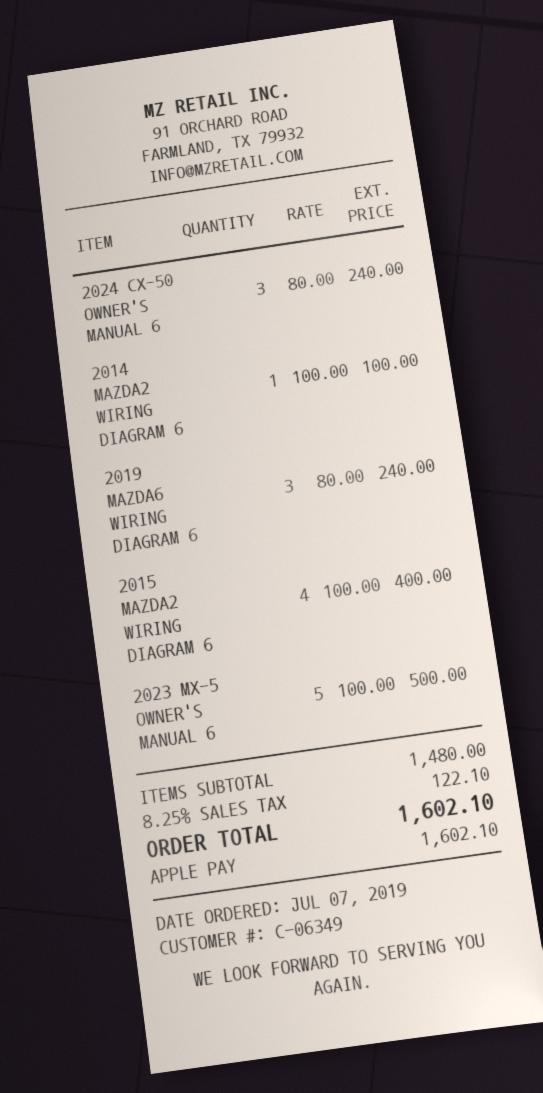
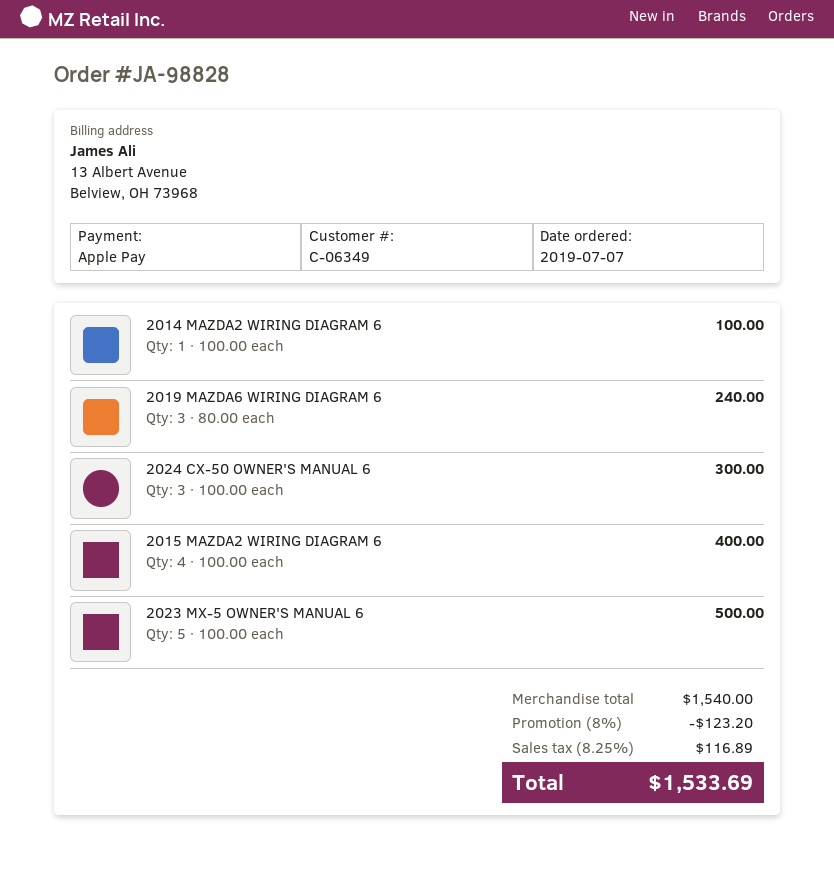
2024 CX-50 OWNER'S MANUAL 6: 3 x 80.00 = 240.00 -> 3 x 100.00 = 300.00
subtotal: 1480.00 -> 1540.00
discount: none -> 8% = 123.20
tax: 8.25% = 122.10 -> 8.25% = 116.89
total: 1602.10 -> 1533.69

